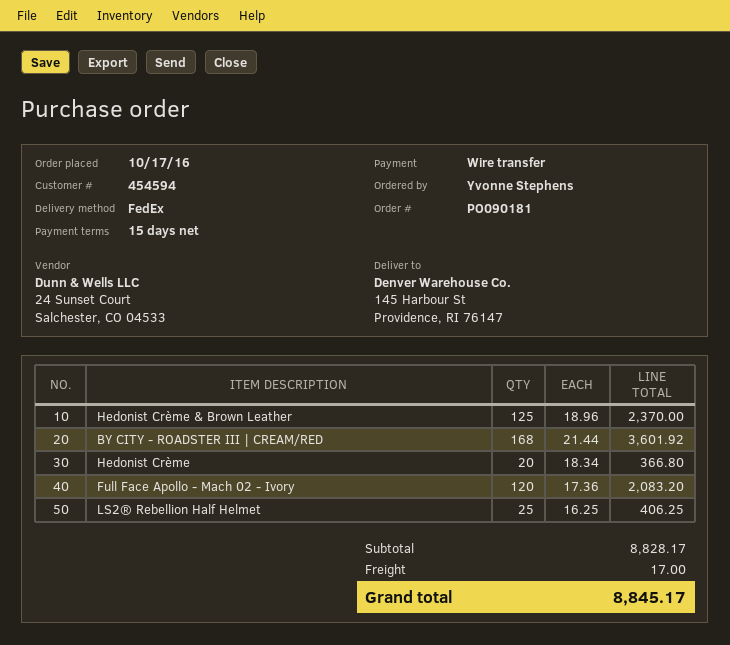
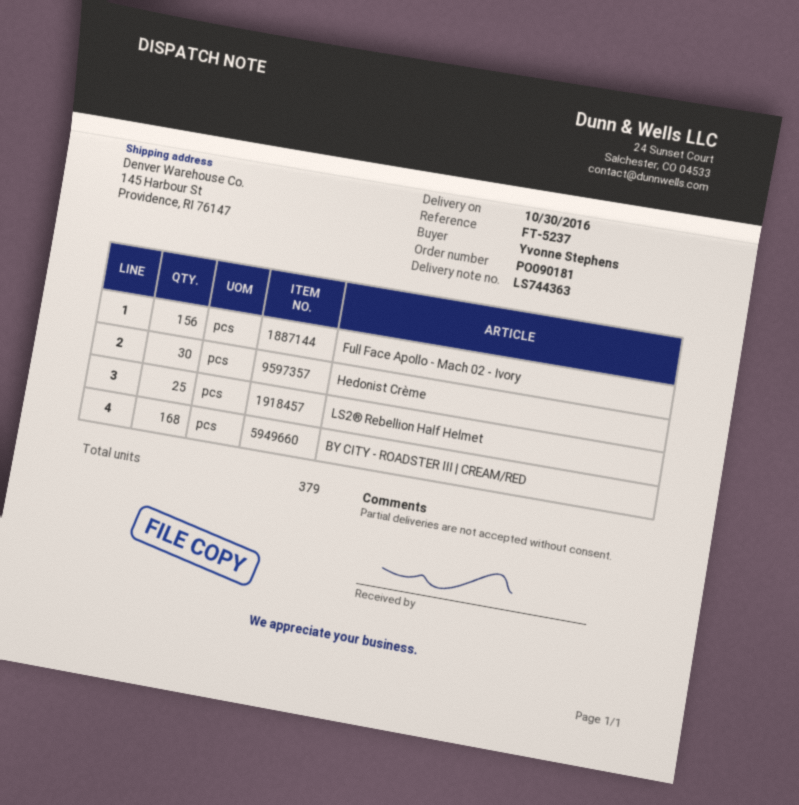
Hedonist Crème & Brown Leather: 125 -> none
Hedonist Crème: 20 -> 30
Full Face Apollo - Mach 02 - Ivory: 120 -> 156

